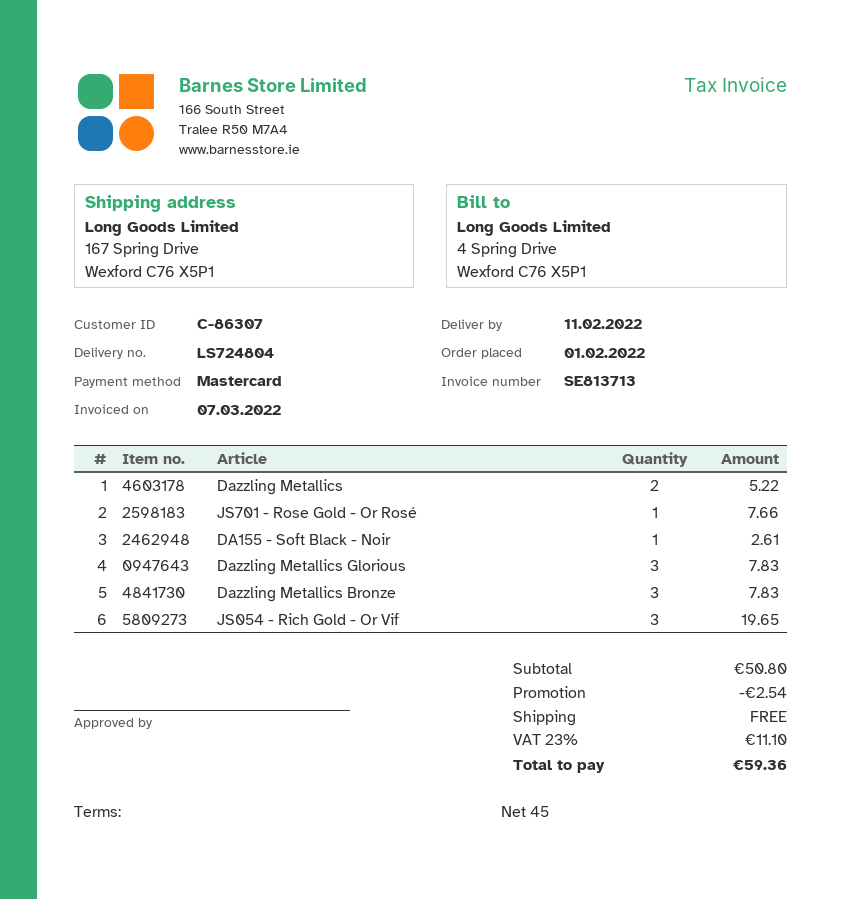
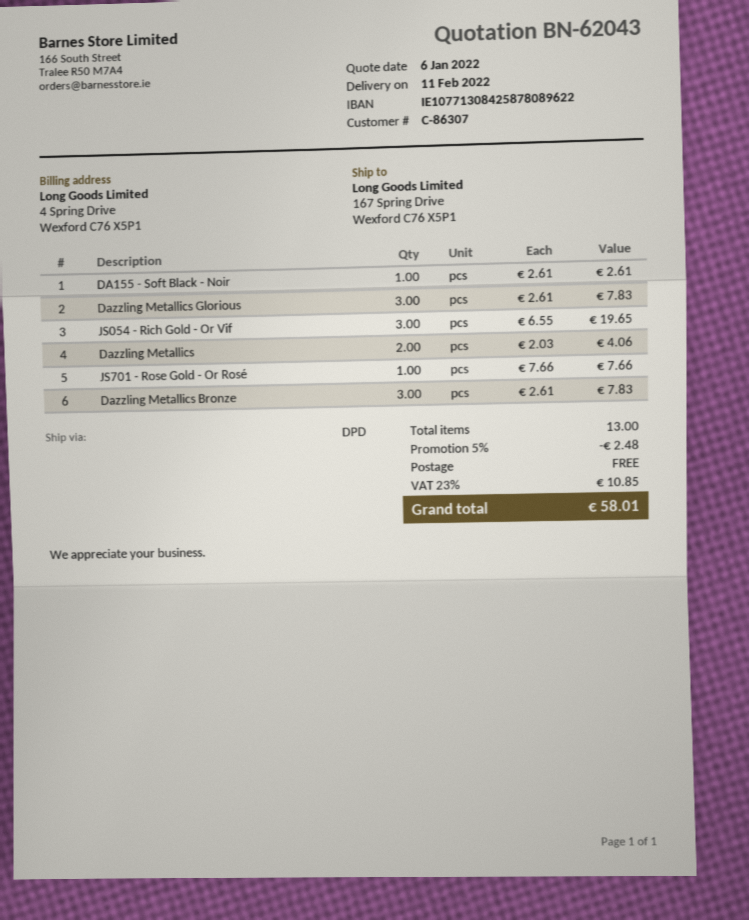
Dazzling Metallics: 2 for 5.22 -> 2 for 4.06
discount: 2.54 -> 2.48
tax: 23% = 11.10 -> 23% = 10.85
total: 59.36 -> 58.01

